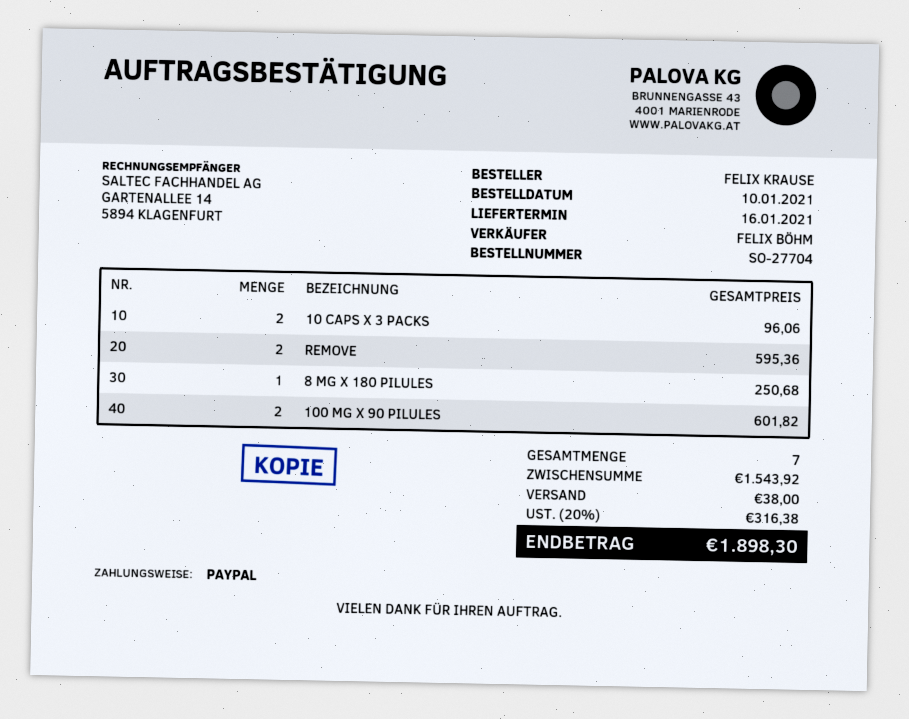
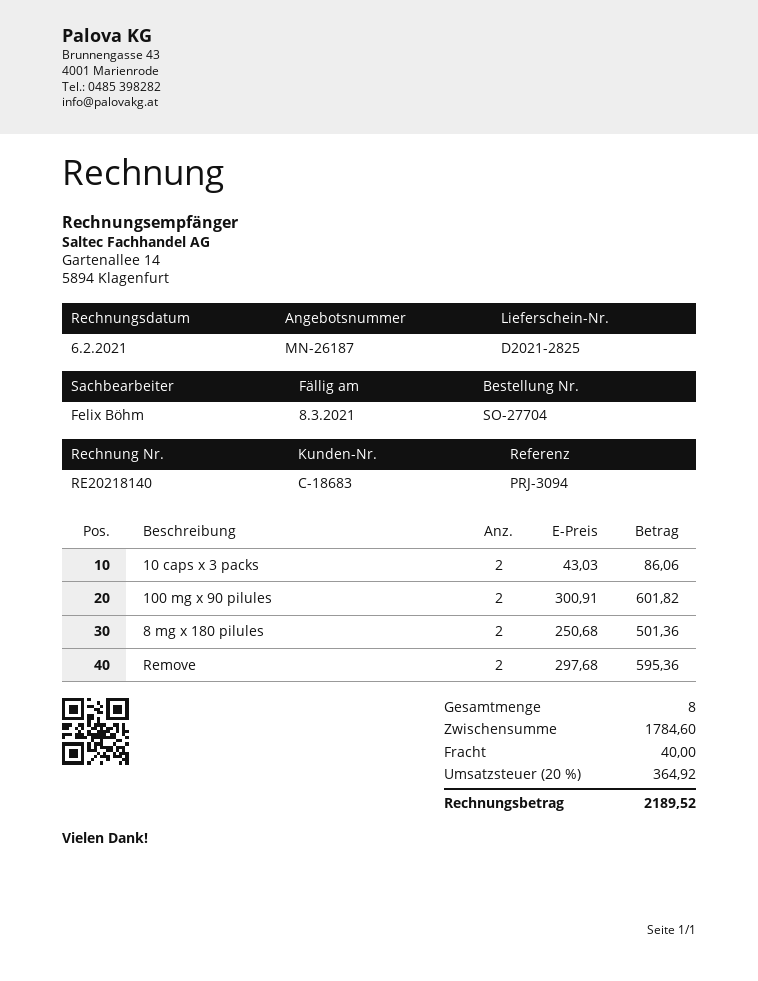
10 CAPS X 3 PACKS: 2 for 96.06 -> 2 for 86.06
8 MG X 180 PILULES: 1 for 250.68 -> 2 for 501.36
total quantity: 7 -> 8
subtotal: 1543.92 -> 1784.60
shipping: 38.00 -> 40.00
tax: 20% = 316.38 -> 20% = 364.92
total: 1898.30 -> 2189.52

